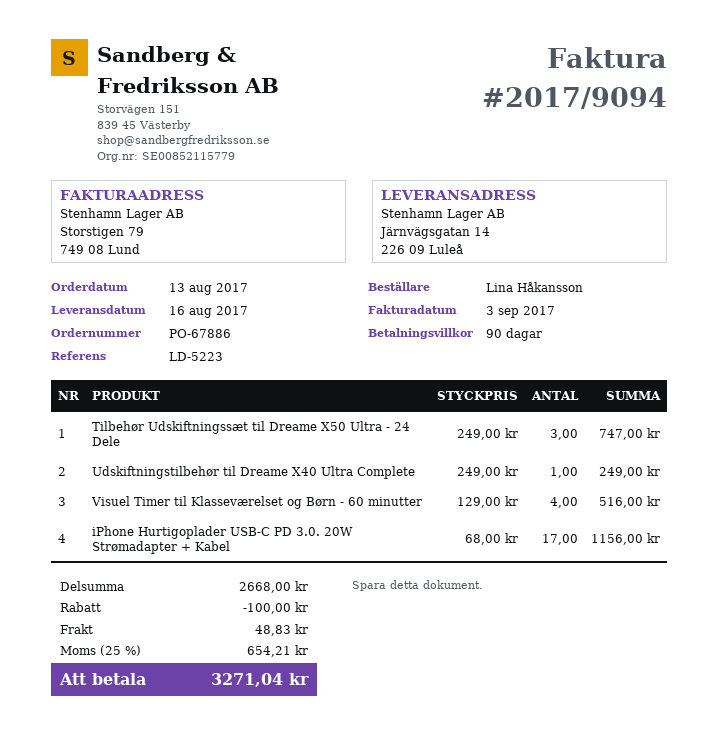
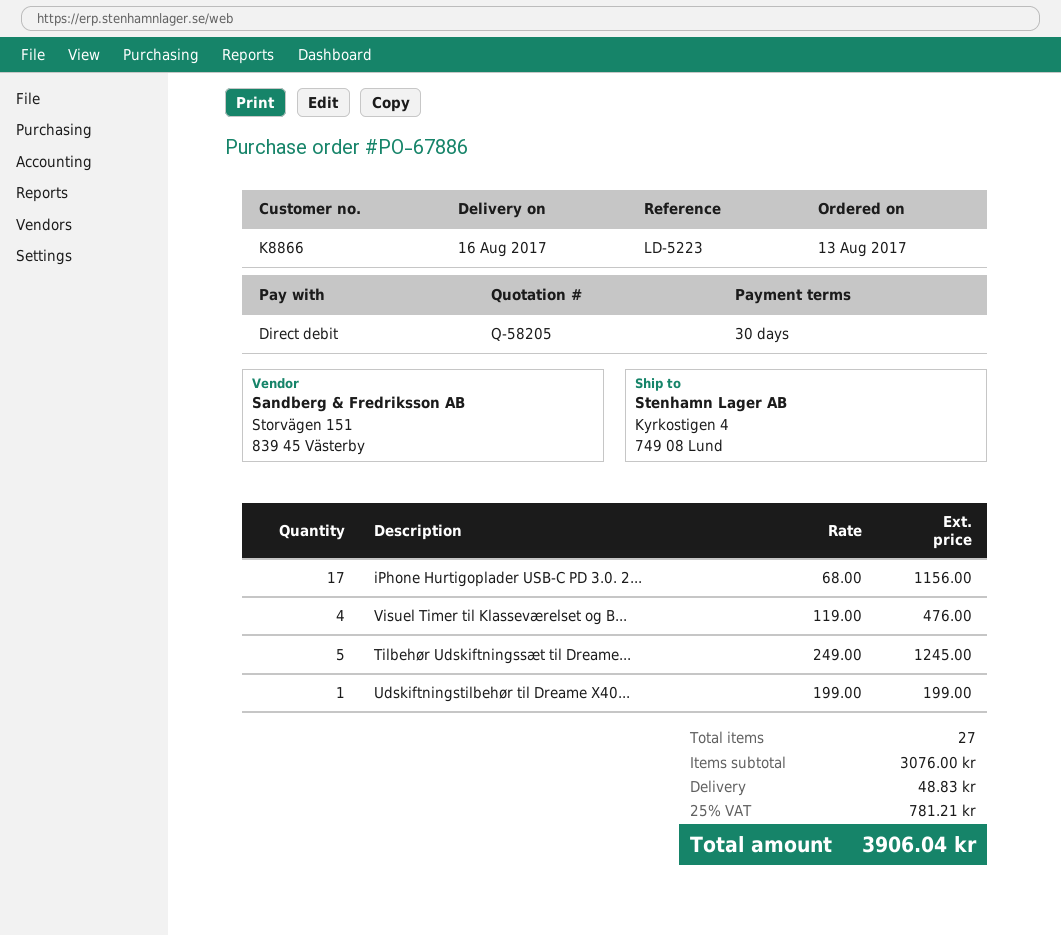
payment terms: 90 days -> 30 days
ship to: Järnvägsgatan 14, 226 09 Luleå -> Kyrkostigen 4, 749 08 Lund
Tilbehør Udskiftningssæt til Dreame X50 Ultra - 24 Dele: 3 x 249.00 = 747.00 -> 5 x 249.00 = 1245.00
Udskiftningstilbehør til Dreame X40 Ultra Complete: 1 x 249.00 = 249.00 -> 1 x 199.00 = 199.00
Visuel Timer til Klasseværelset og Børn - 60 minutter: 4 x 129.00 = 516.00 -> 4 x 119.00 = 476.00
subtotal: 2668.00 -> 3076.00
discount: 100.00 -> none
tax: 25% = 654.21 -> 25% = 781.21
total: 3271.04 -> 3906.04

